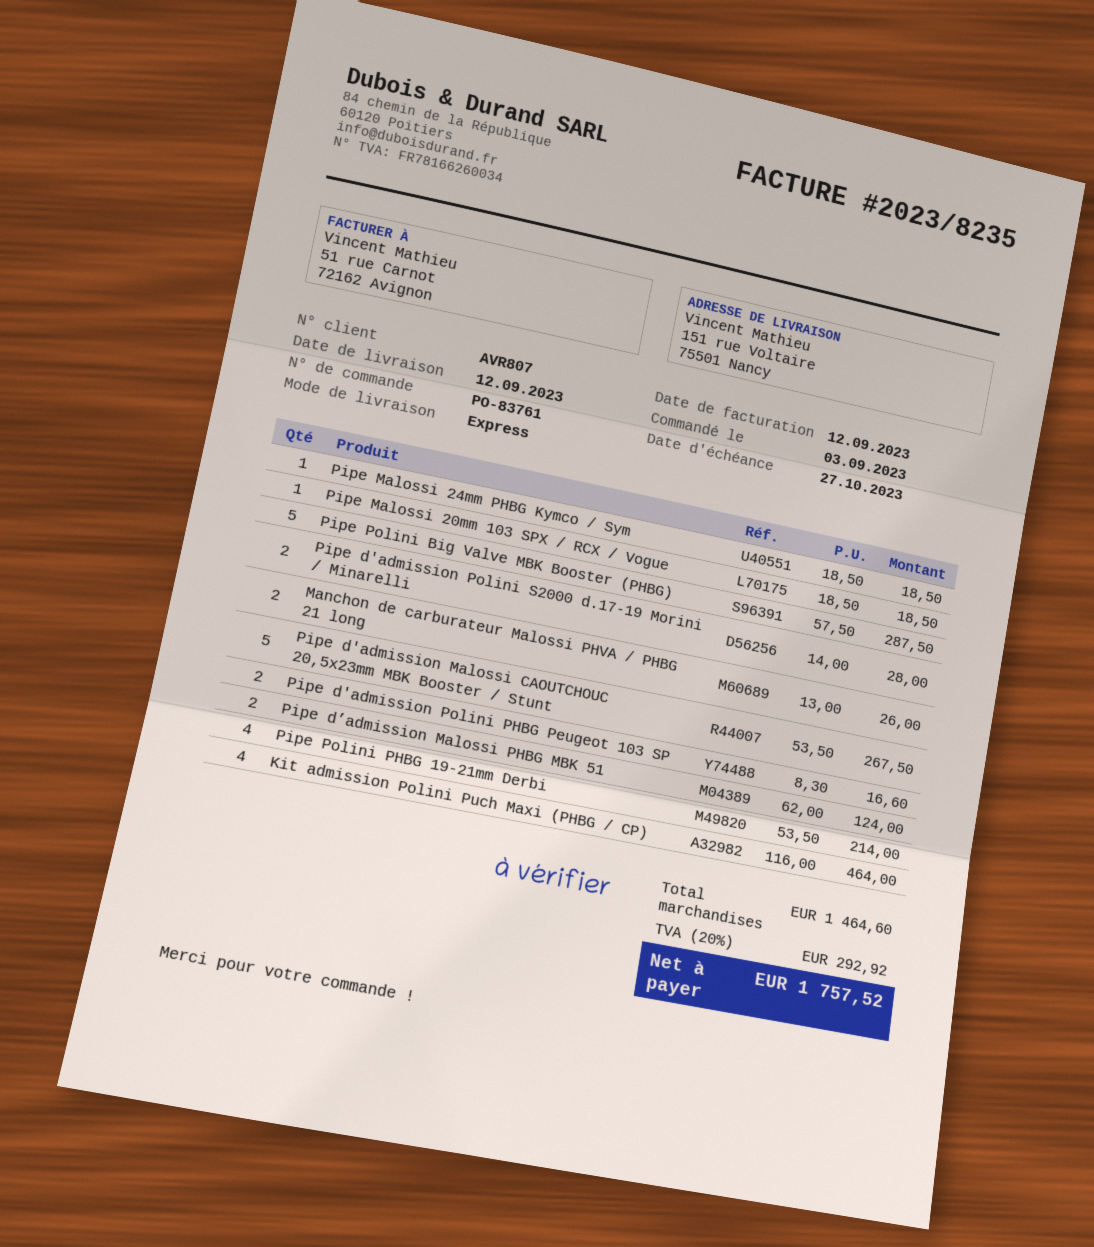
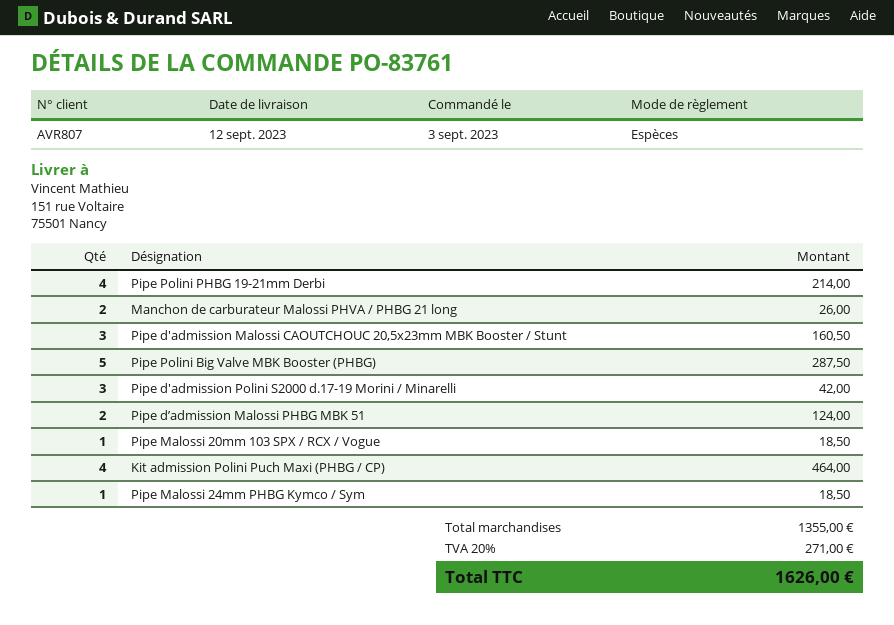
Pipe d'admission Polini S2000 d.17-19 Morini / Minarelli: 2 for 28.00 -> 3 for 42.00
Pipe d'admission Malossi CAOUTCHOUC 20,5x23mm MBK Booster / Stunt: 5 for 267.50 -> 3 for 160.50
Pipe d'admission Polini PHBG Peugeot 103 SP: 2 for 16.60 -> none
subtotal: 1464.60 -> 1355.00
tax: 20% = 292.92 -> 20% = 271.00
total: 1757.52 -> 1626.00

